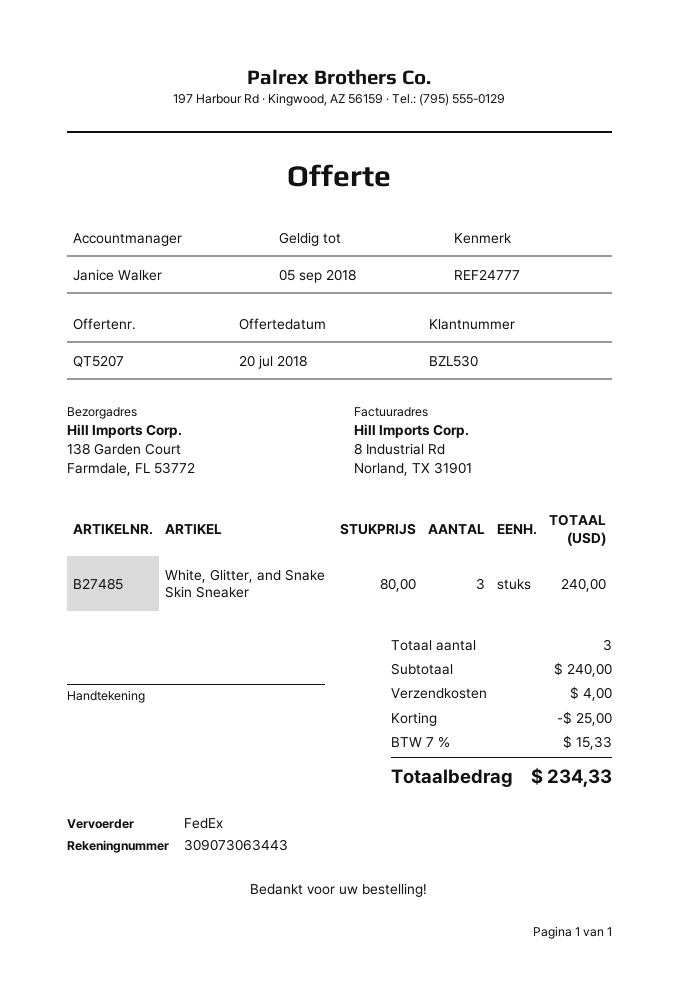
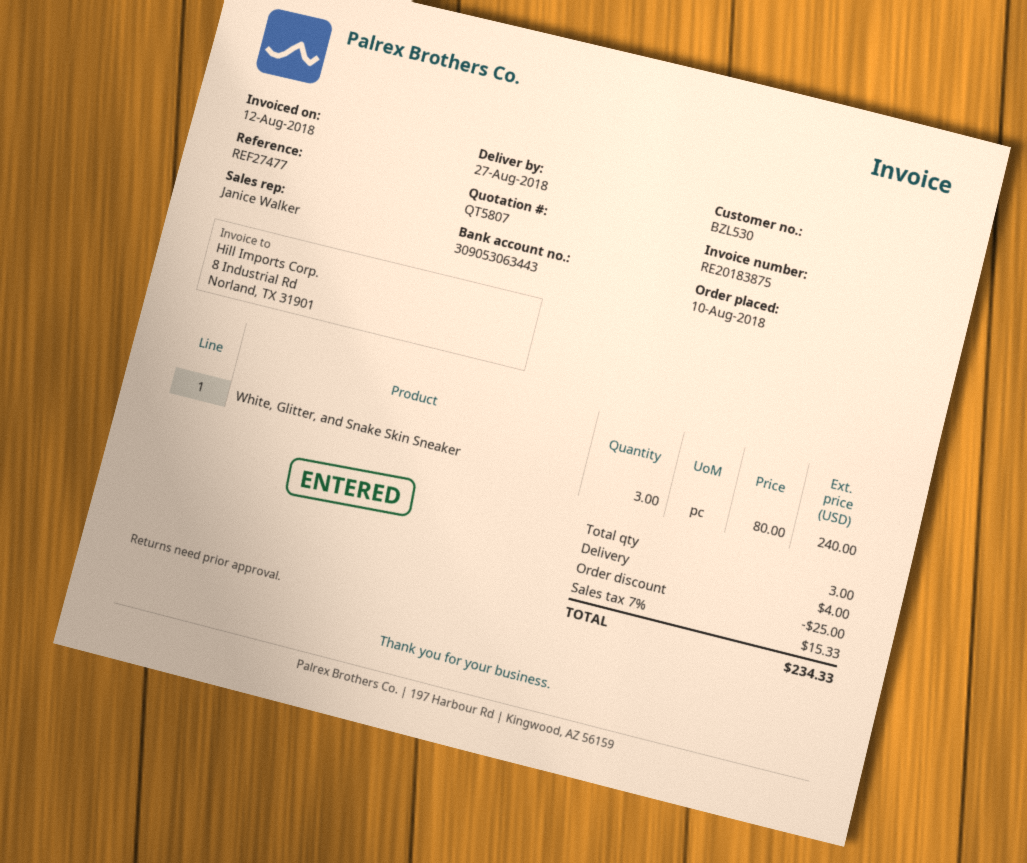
quote number: QT5207 -> QT5807
reference: REF24777 -> REF27477
bank account: 309073063443 -> 309053063443

